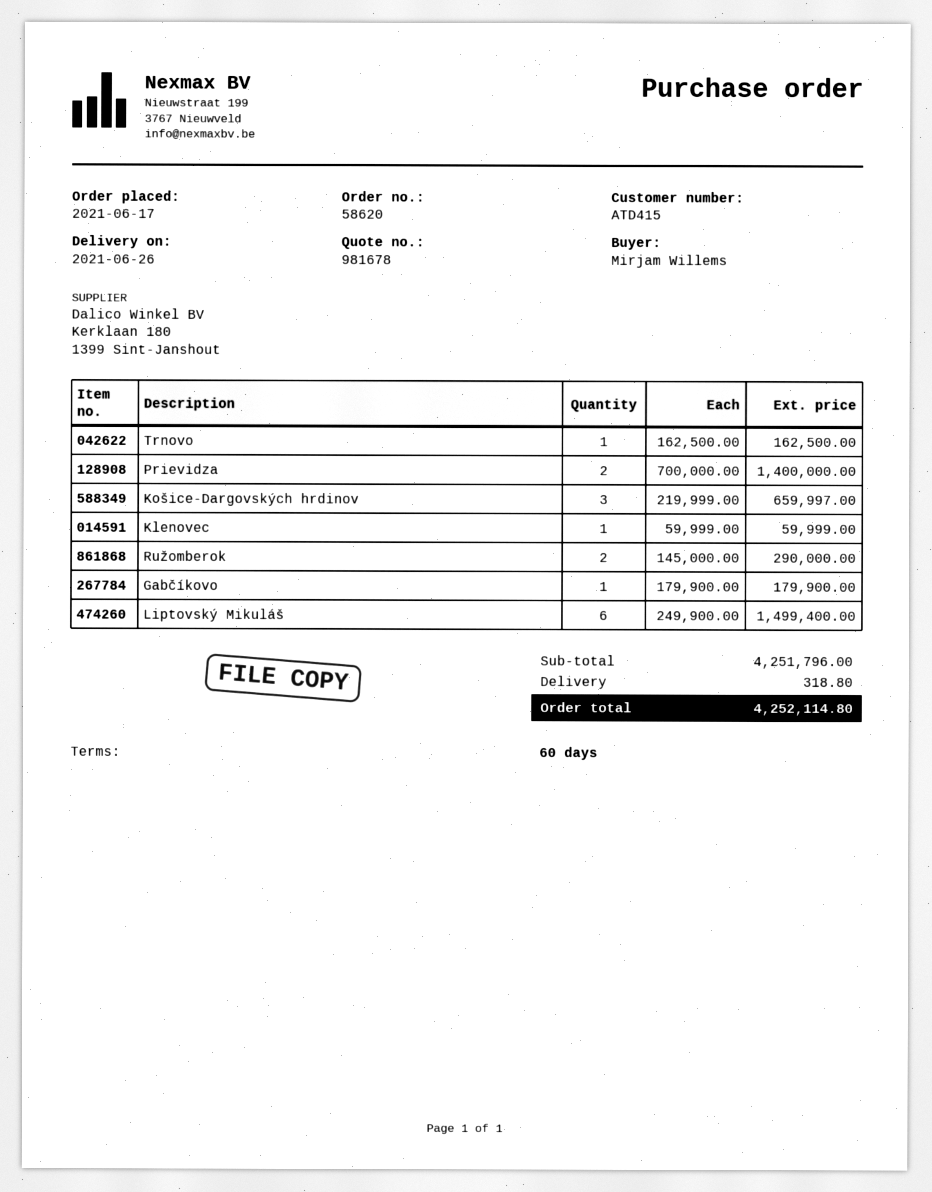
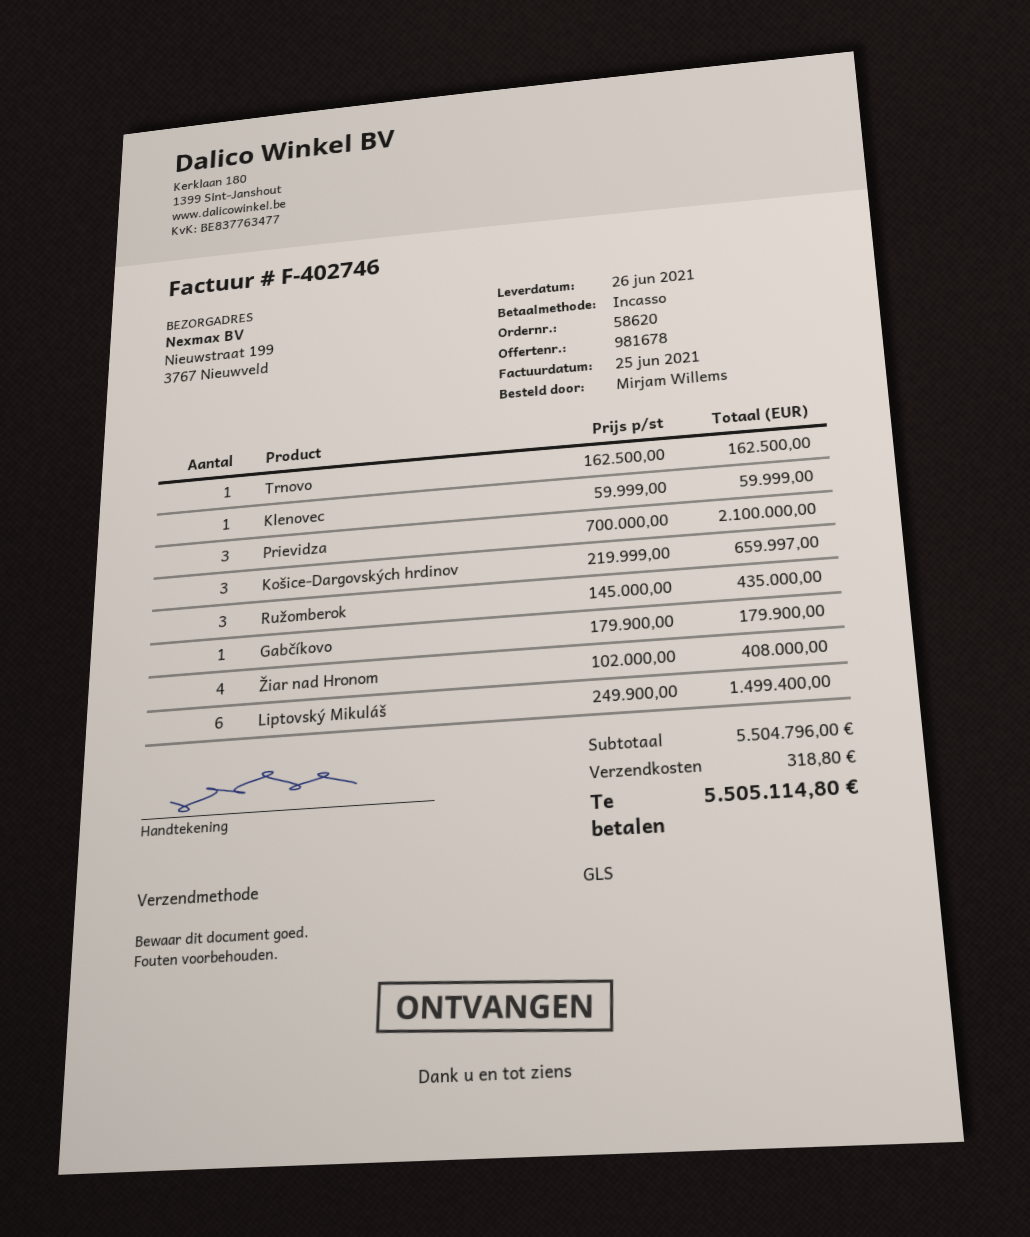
Prievidza: 2 x 700000.00 = 1400000.00 -> 3 x 700000.00 = 2100000.00
Ružomberok: 2 x 145000.00 = 290000.00 -> 3 x 145000.00 = 435000.00
Žiar nad Hronom: none -> 4 x 102000.00 = 408000.00
subtotal: 4251796.00 -> 5504796.00
total: 4252114.80 -> 5505114.80

